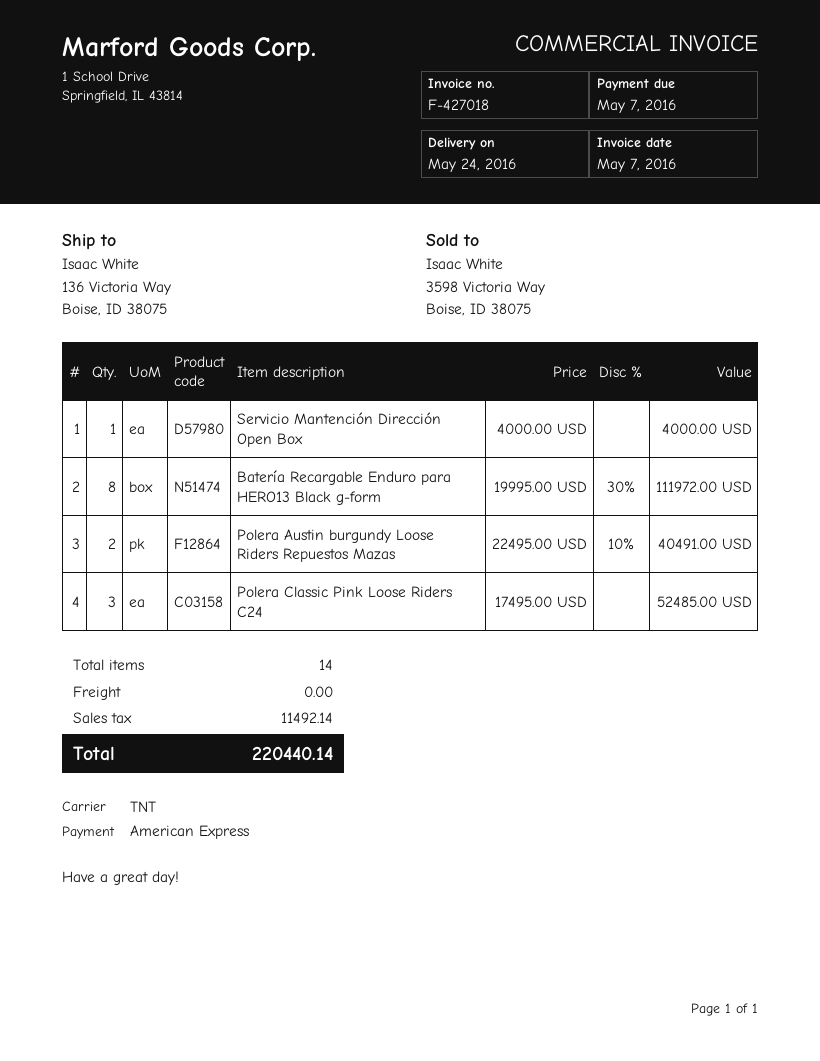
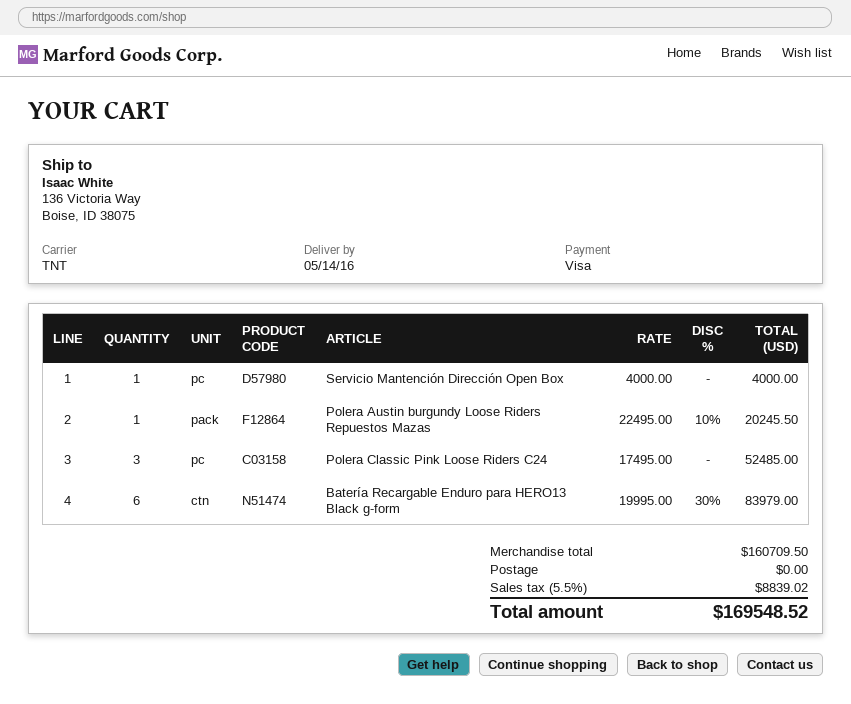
delivery date: 2016-05-24 -> 2016-05-14
payment method: American Express -> Visa
Batería Recargable Enduro para HERO13 Black g-form: 8 x 19995.00 - 30% = 111972.00 -> 6 x 19995.00 - 30% = 83979.00
Polera Austin burgundy Loose Riders Repuestos Mazas: 2 x 22495.00 - 10% = 40491.00 -> 1 x 22495.00 - 10% = 20245.50
tax: 11492.14 -> 8839.02
total: 220440.14 -> 169548.52

